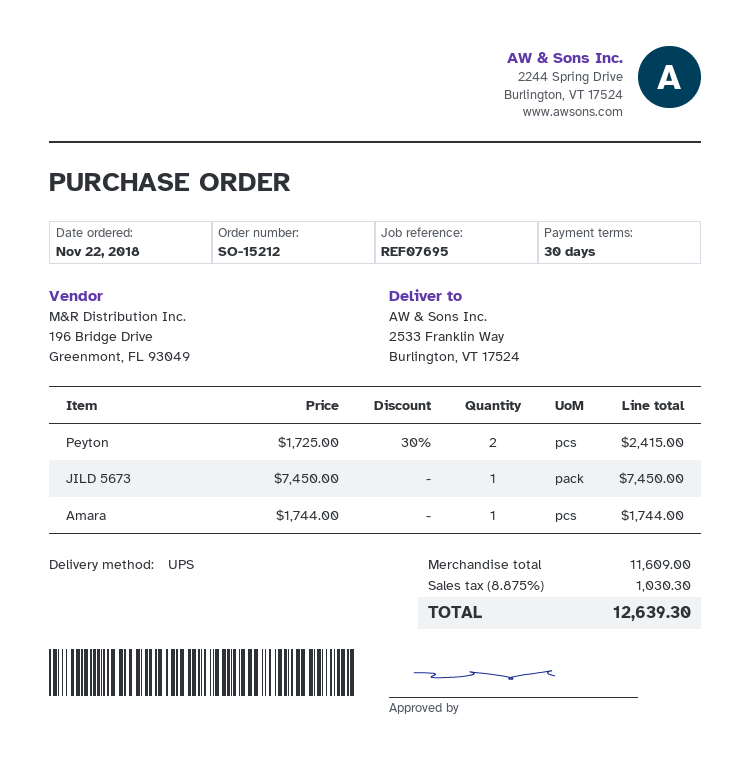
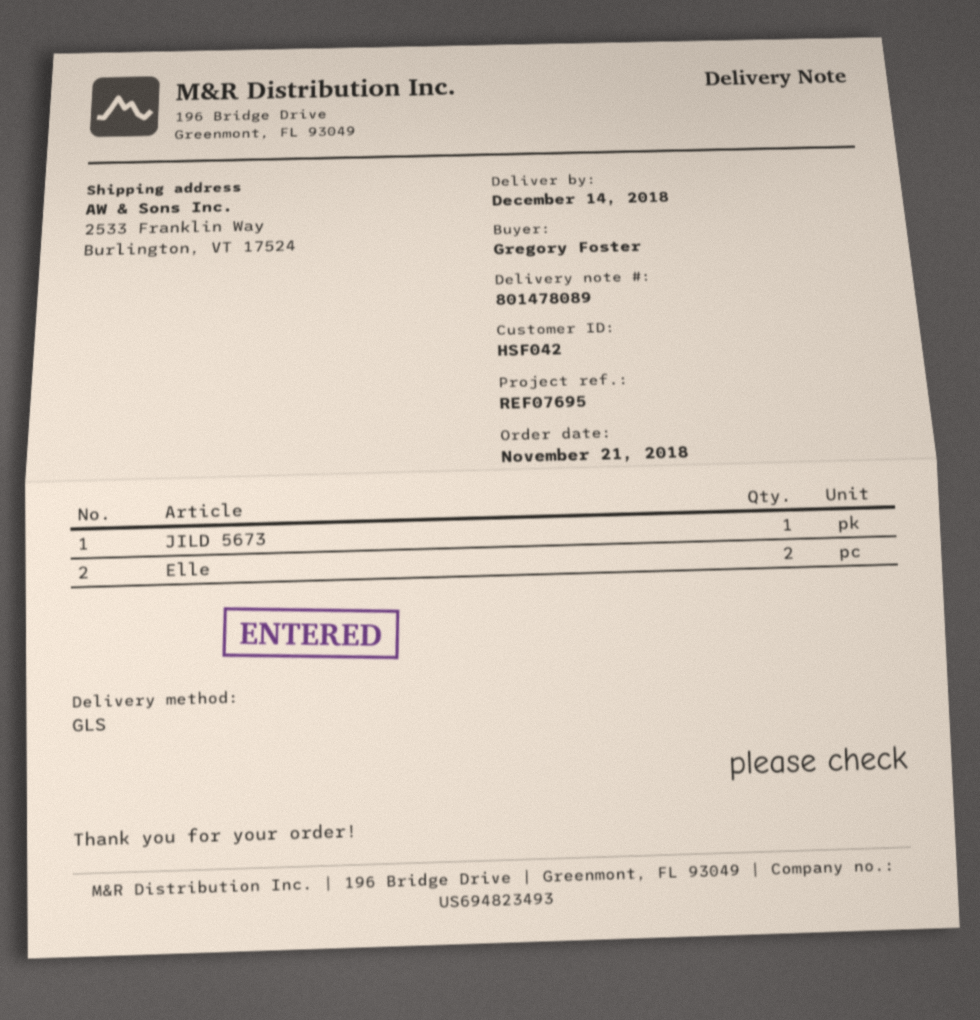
order date: 2018-11-22 -> 2018-11-21
shipping method: UPS -> GLS
Peyton: 2 -> none
Amara: 1 -> none
Elle: none -> 2

